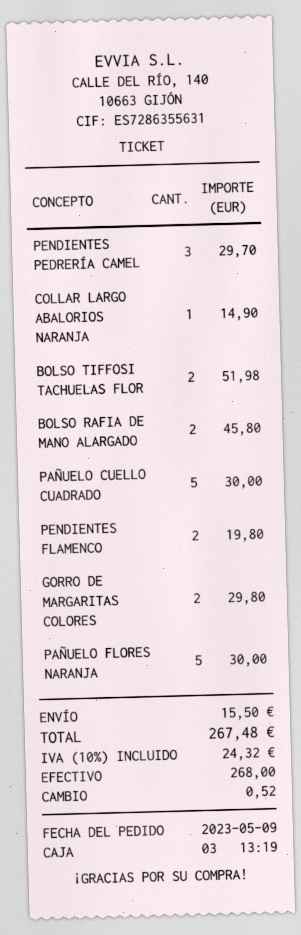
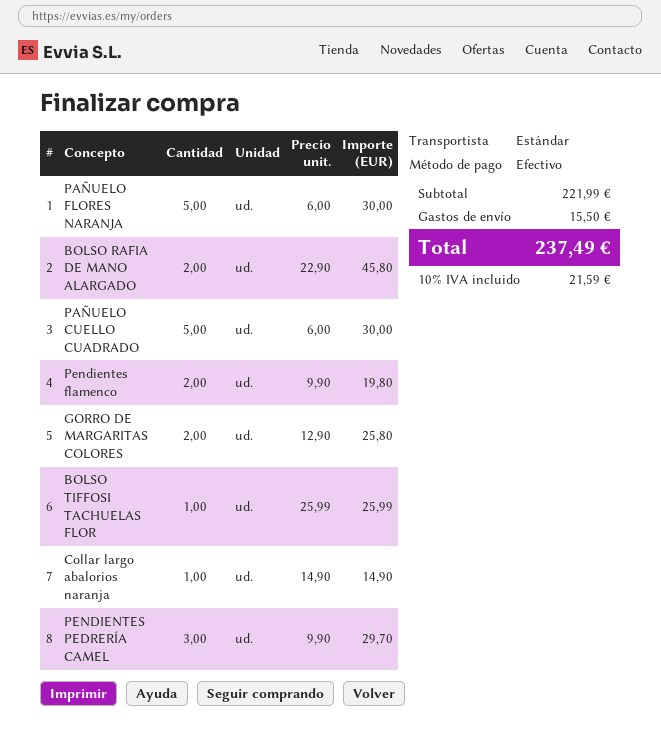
BOLSO TIFFOSI TACHUELAS FLOR: 2 for 51.98 -> 1 for 25.99
GORRO DE MARGARITAS COLORES: 2 for 29.80 -> 2 for 25.80
tax: 10% = 24.32 -> 10% = 21.59
total: 267.48 -> 237.49

